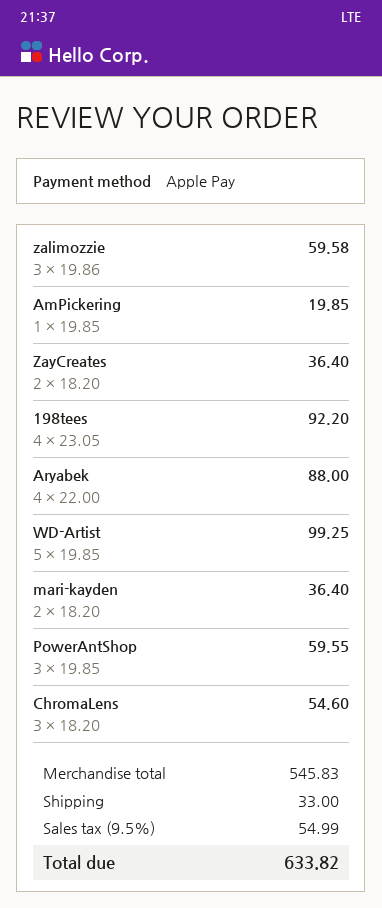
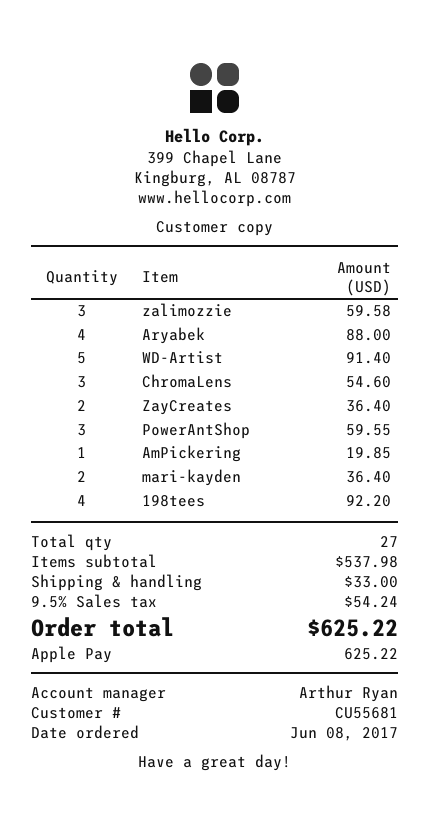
WD-Artist: 5 for 99.25 -> 5 for 91.40
subtotal: 545.83 -> 537.98
tax: 9.5% = 54.99 -> 9.5% = 54.24
total: 633.82 -> 625.22

